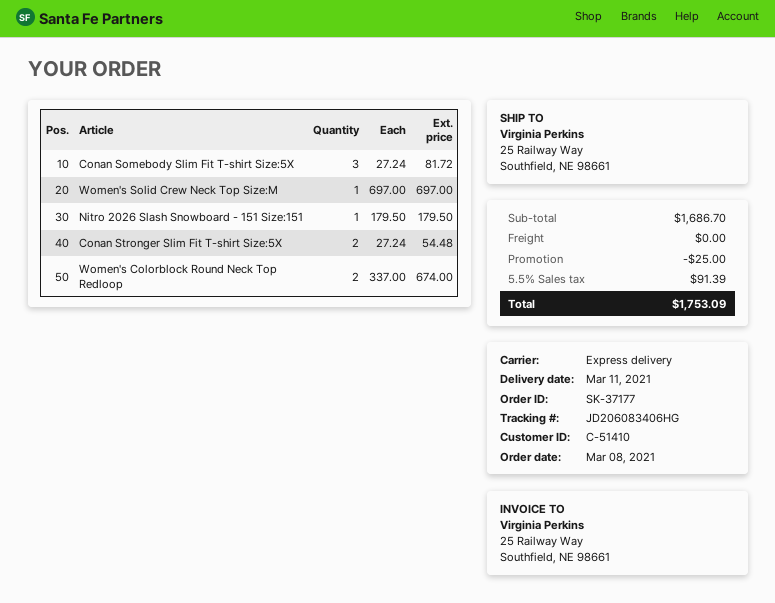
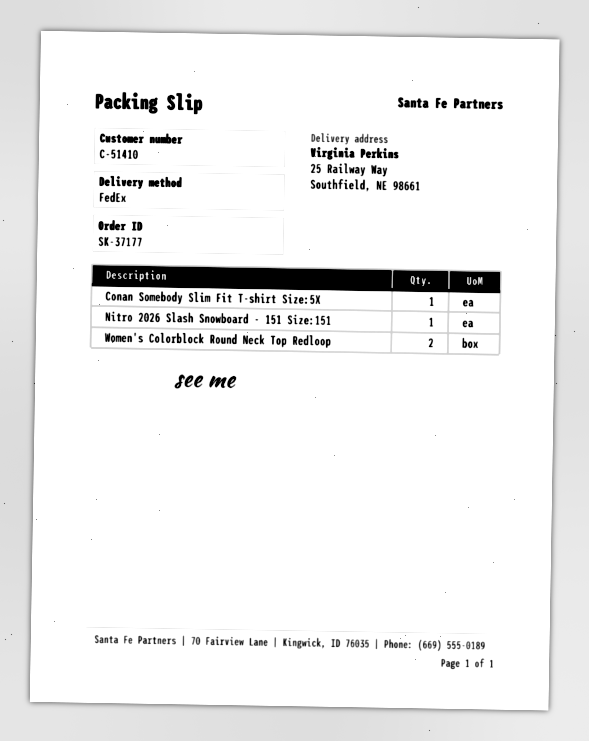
shipping method: express -> FedEx
Conan Somebody Slim Fit T-shirt Size:5X: 3 -> 1
Women's Solid Crew Neck Top Size:M: 1 -> none
Conan Stronger Slim Fit T-shirt Size:5X: 2 -> none

